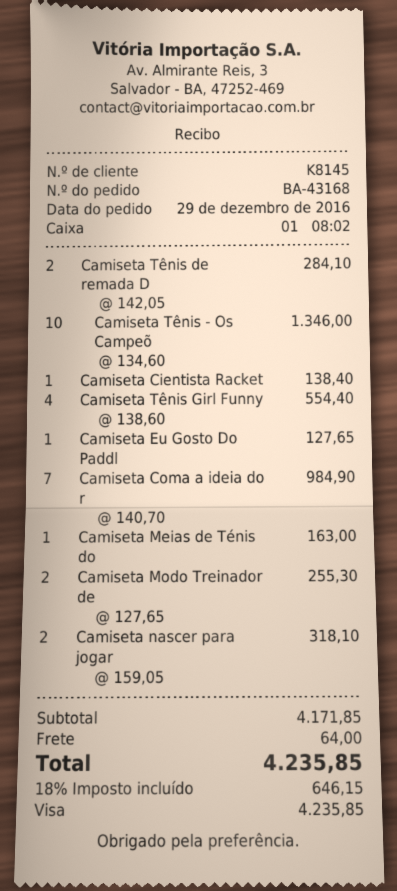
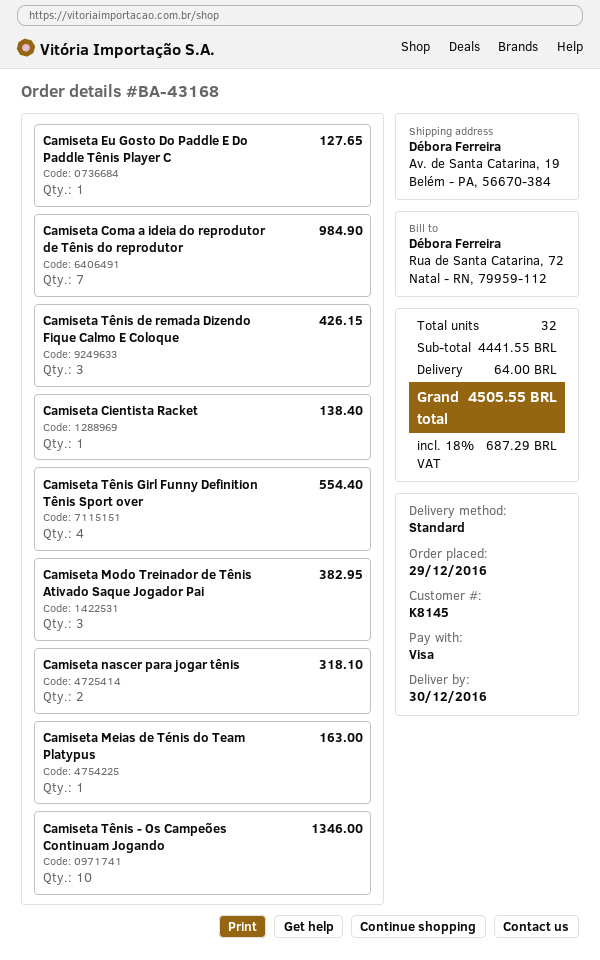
Camiseta Tênis de remada D: 2 for 284.10 -> 3 for 426.15
Camiseta Modo Treinador de: 2 for 255.30 -> 3 for 382.95
subtotal: 4171.85 -> 4441.55
tax: 18% = 646.15 -> 18% = 687.29
total: 4235.85 -> 4505.55

